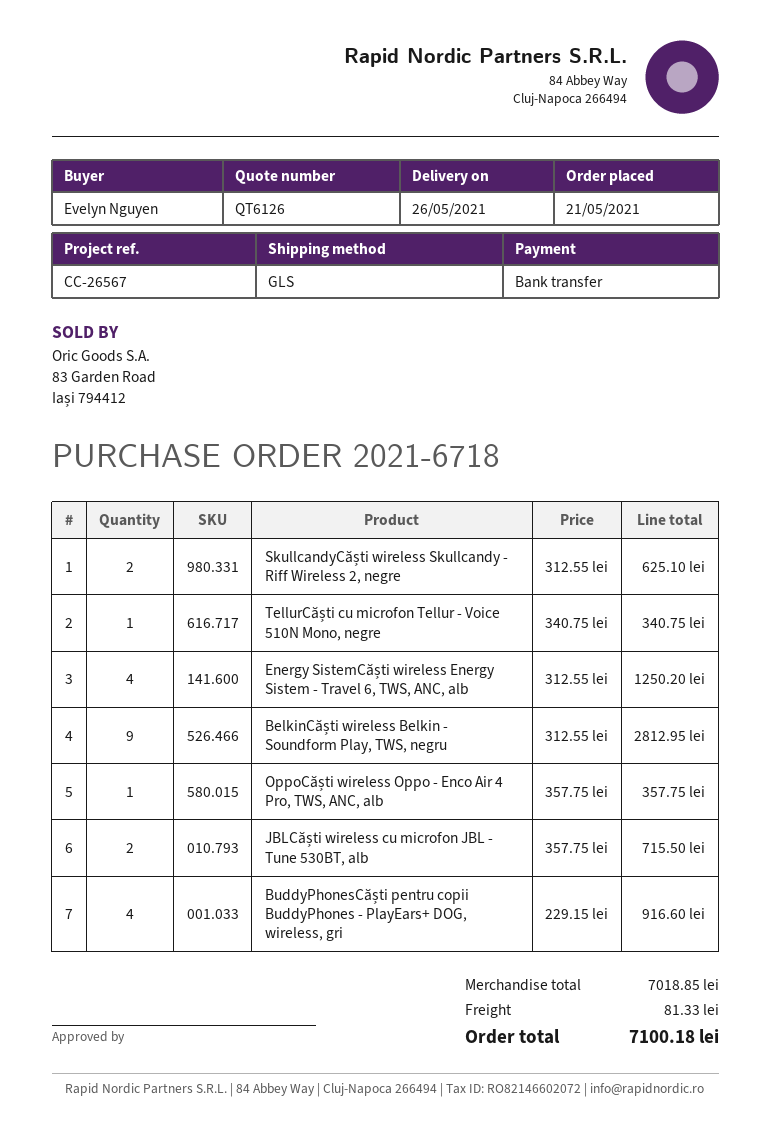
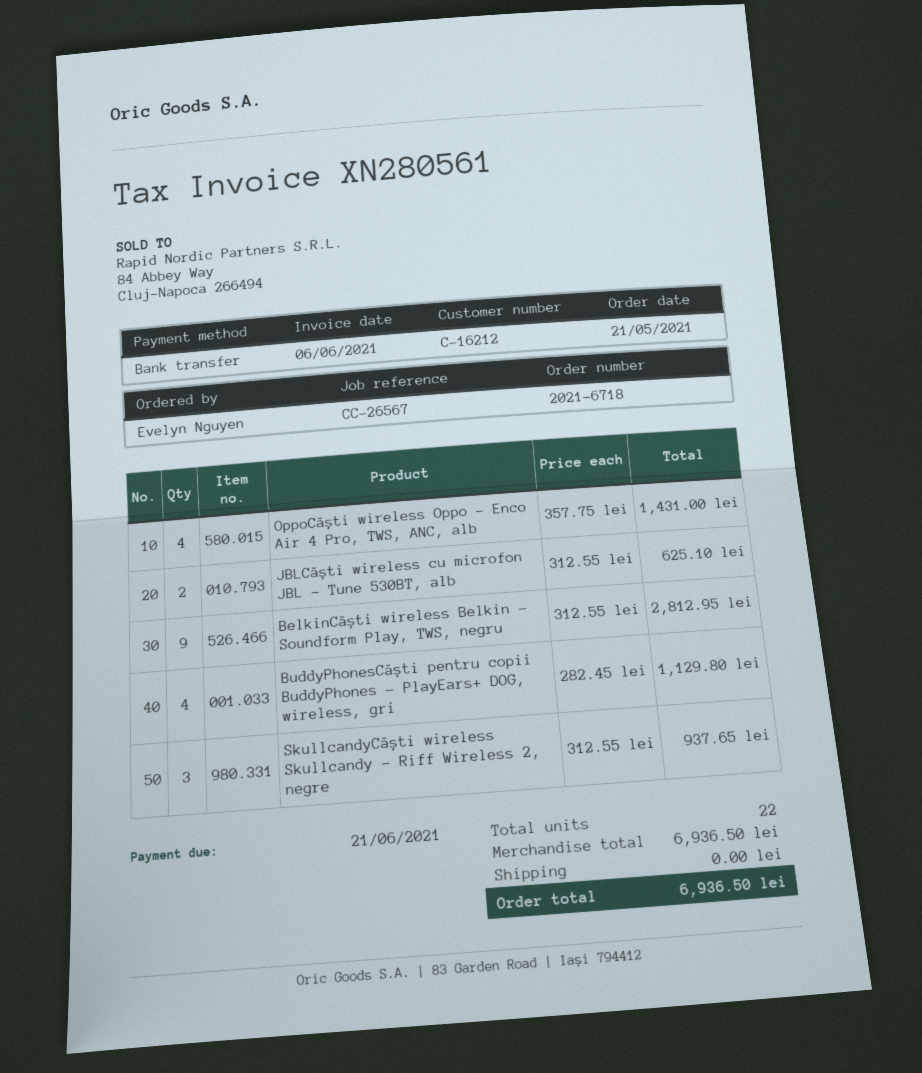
SkullcandyCăști wireless Skullcandy - Riff Wireless 2, negre: 2 x 312.55 = 625.10 -> 3 x 312.55 = 937.65
TellurCăști cu microfon Tellur - Voice 510N Mono, negre: 1 x 340.75 = 340.75 -> none
Energy SistemCăști wireless Energy Sistem - Travel 6, TWS, ANC, alb: 4 x 312.55 = 1250.20 -> none
OppoCăști wireless Oppo - Enco Air 4 Pro, TWS, ANC, alb: 1 x 357.75 = 357.75 -> 4 x 357.75 = 1431.00
JBLCăști wireless cu microfon JBL - Tune 530BT, alb: 2 x 357.75 = 715.50 -> 2 x 312.55 = 625.10
BuddyPhonesCăști pentru copii BuddyPhones - PlayEars+ DOG, wireless, gri: 4 x 229.15 = 916.60 -> 4 x 282.45 = 1129.80
subtotal: 7018.85 -> 6936.50
shipping: 81.33 -> 0.00
total: 7100.18 -> 6936.50

